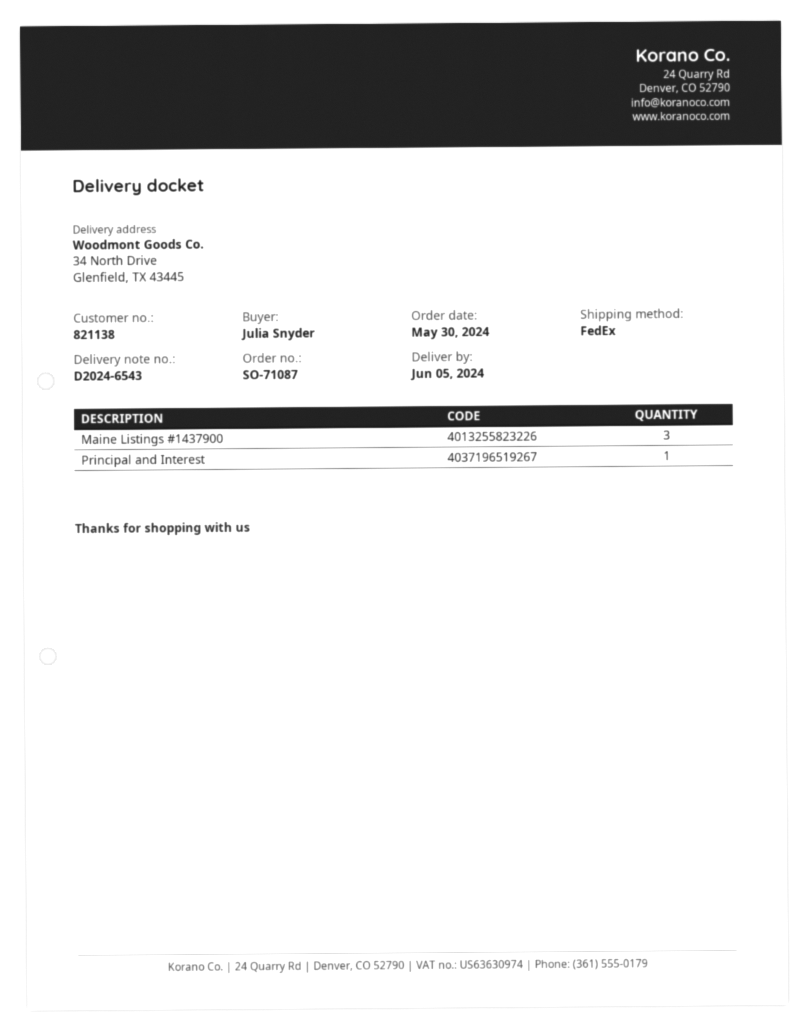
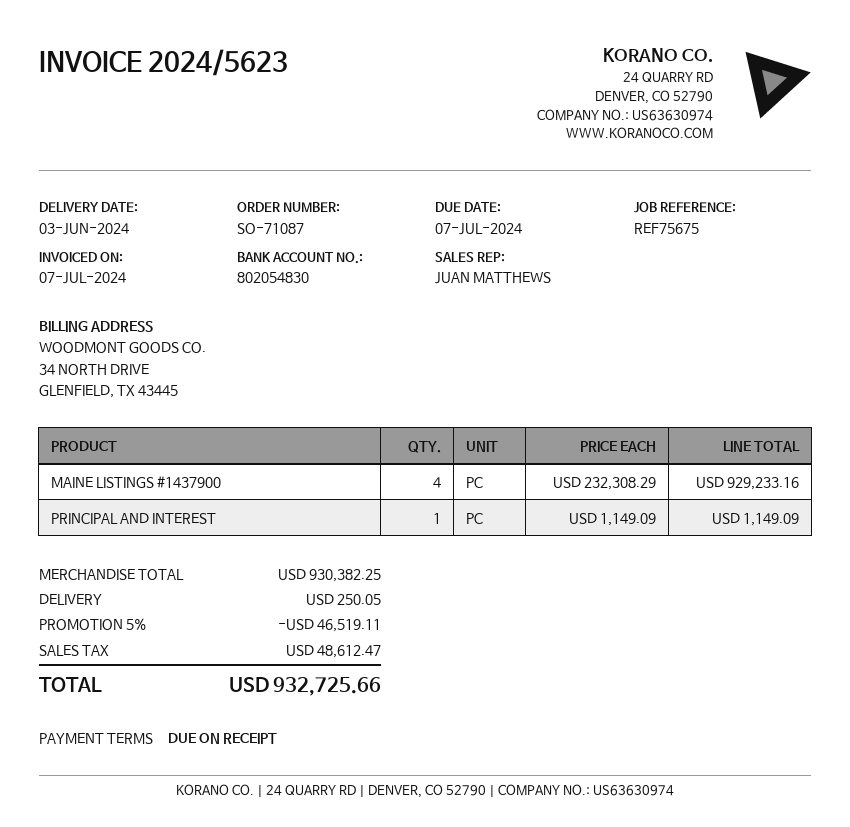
delivery date: 2024-06-05 -> 2024-06-03
Maine Listings #1437900: 3 -> 4

